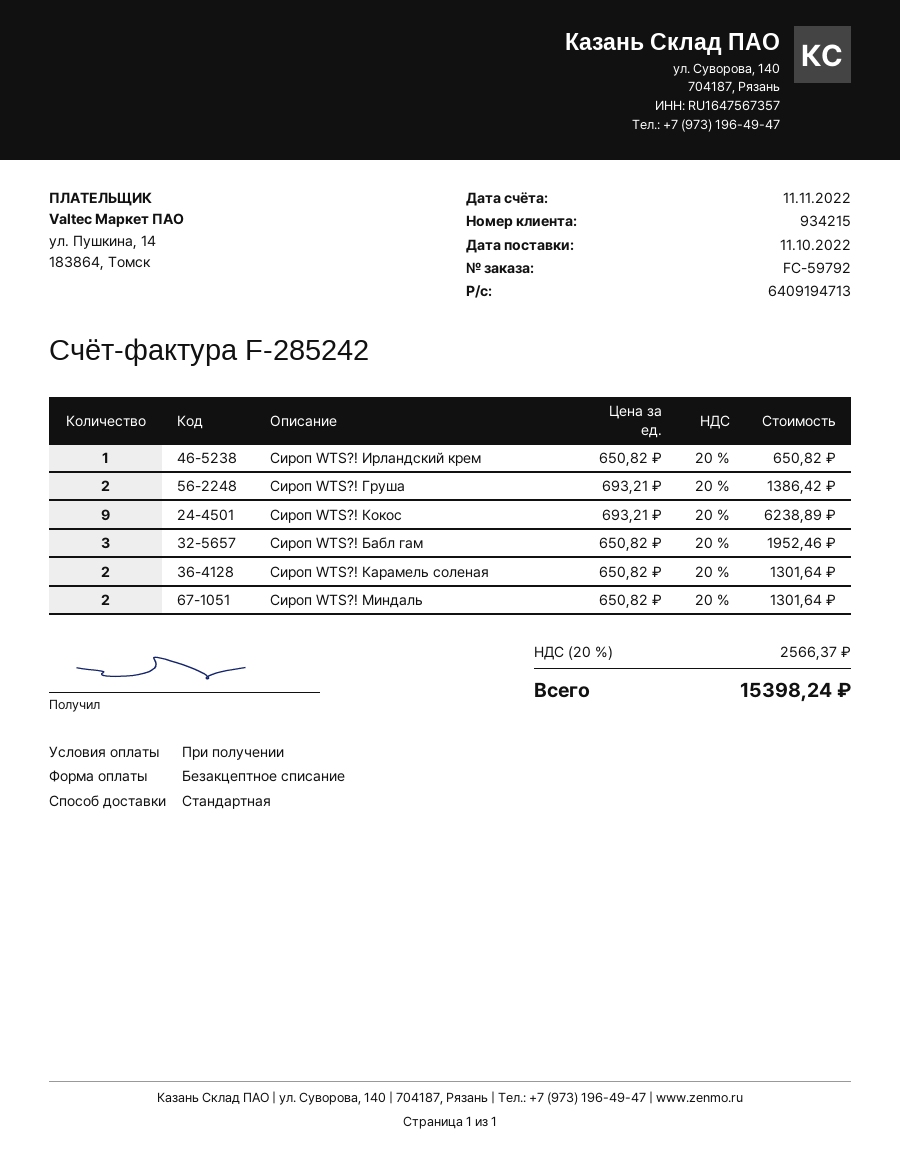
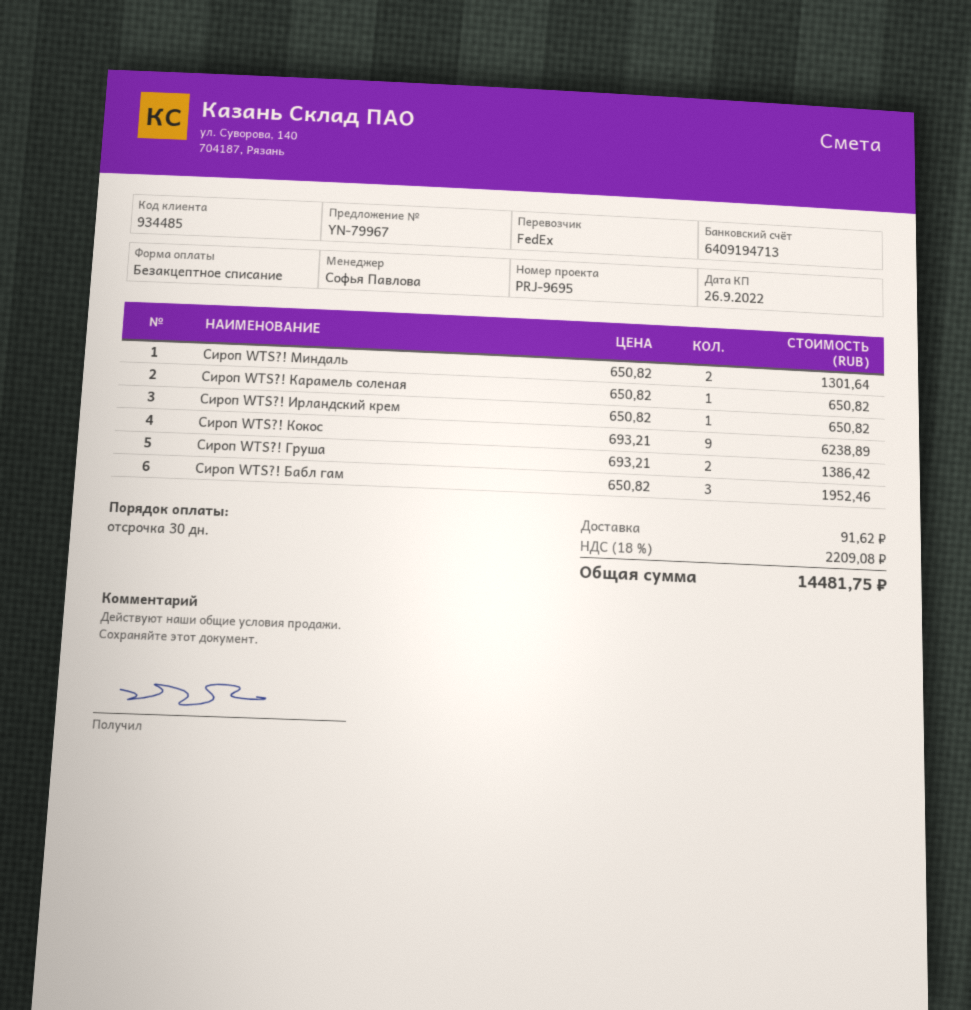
payment terms: on receipt -> 30 days
customer number: 934215 -> 934485
shipping method: standard -> FedEx
Сироп WTS?! Карамель соленая: 2 x 650.82 = 1301.64 -> 1 x 650.82 = 650.82
shipping: none -> 91.62
tax: 20% = 2566.37 -> 18% = 2209.08
total: 15398.24 -> 14481.75

